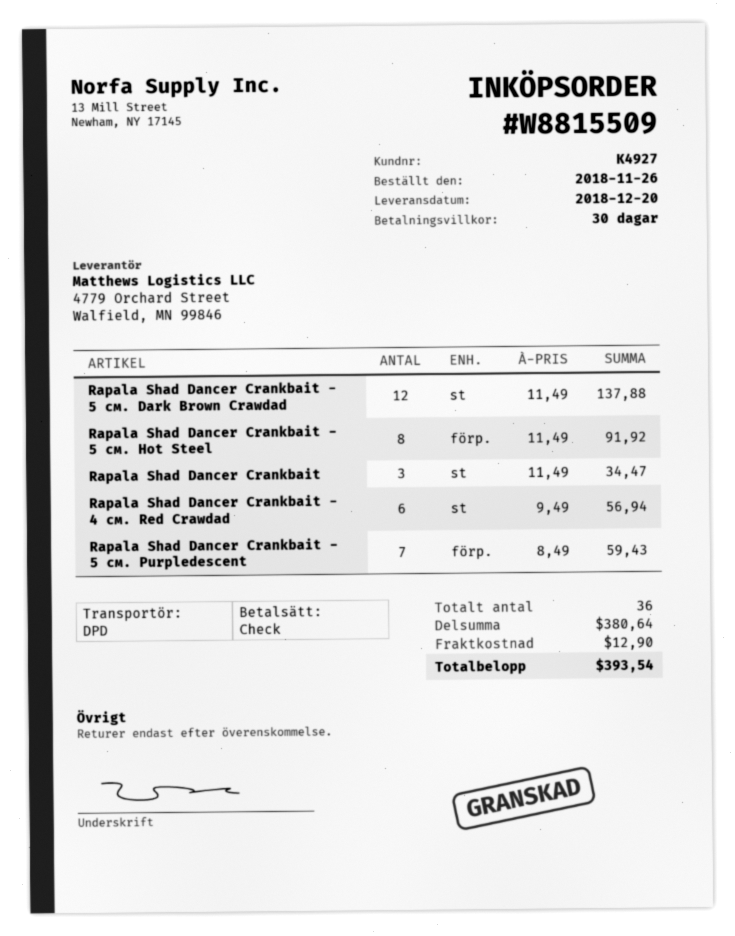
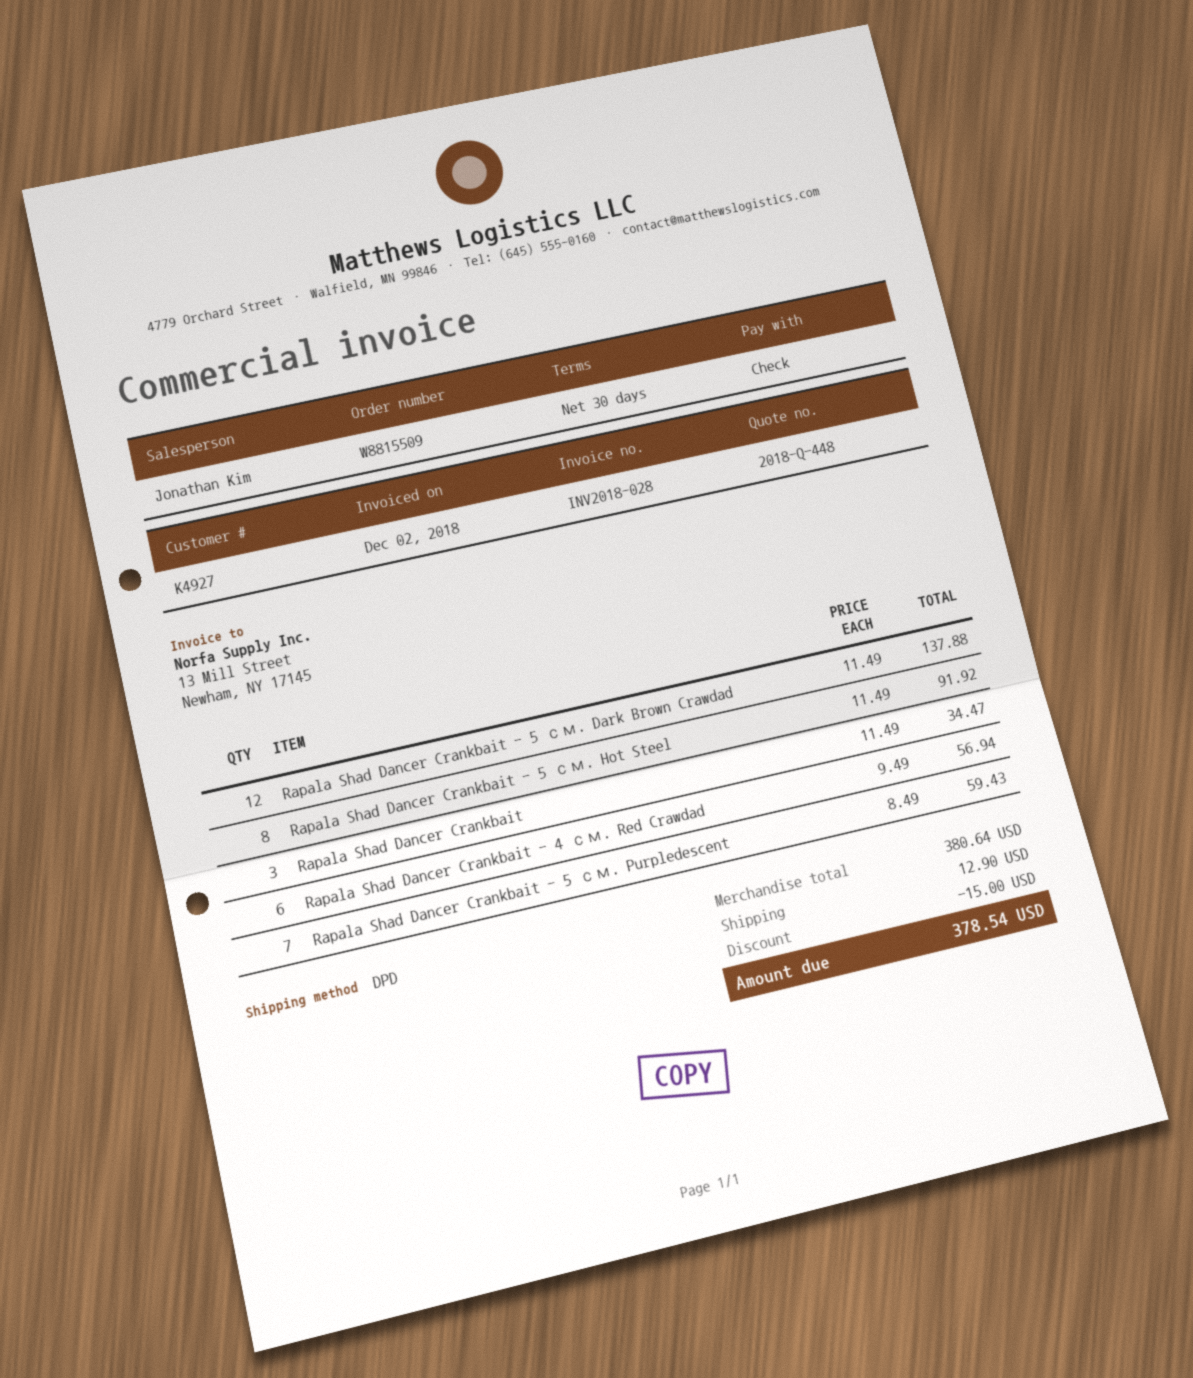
discount: none -> 15.00
total: 393.54 -> 378.54

